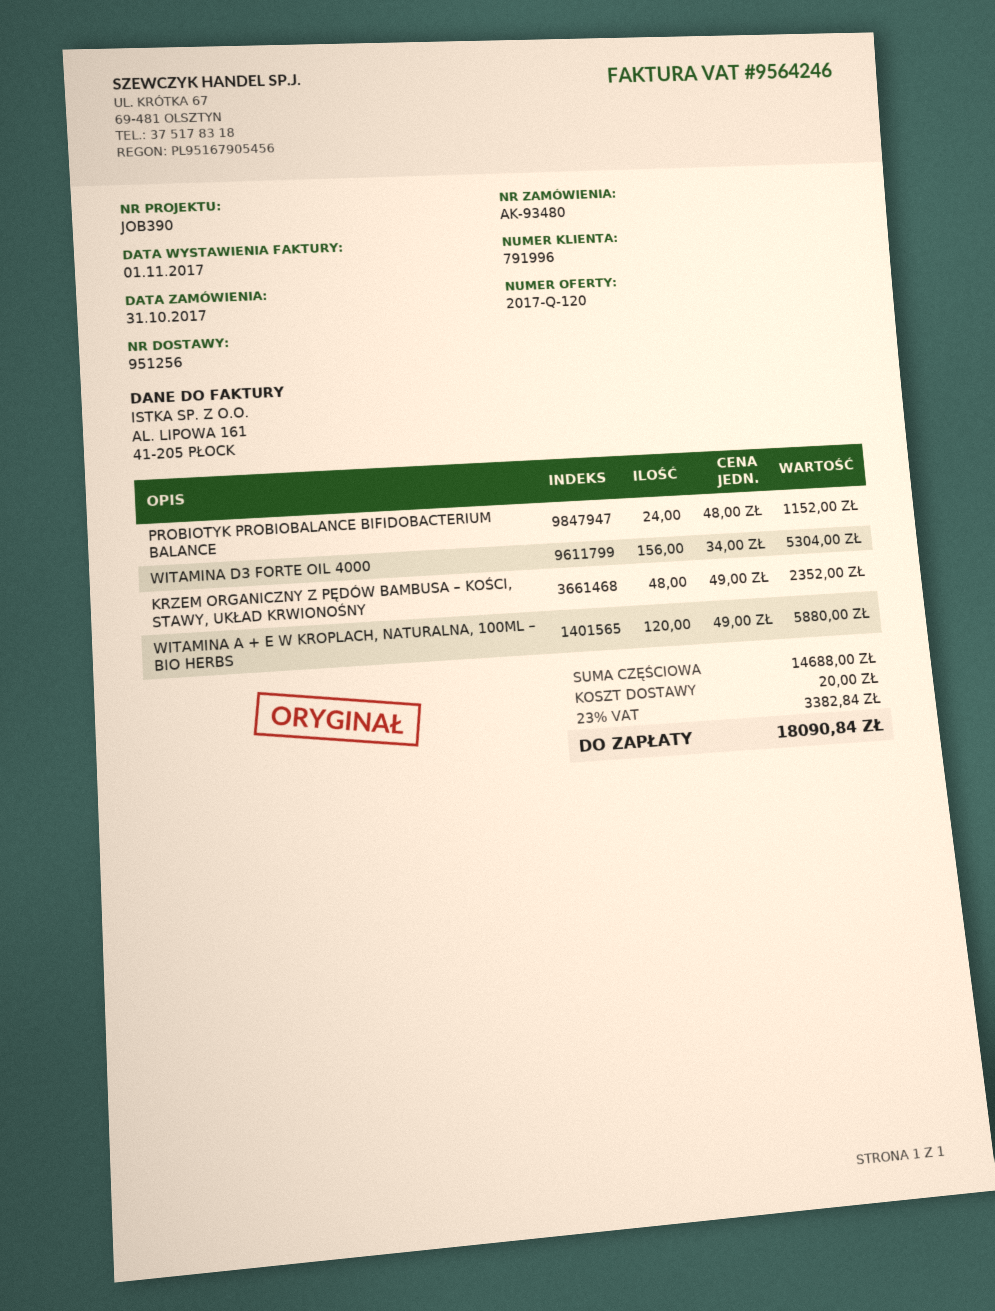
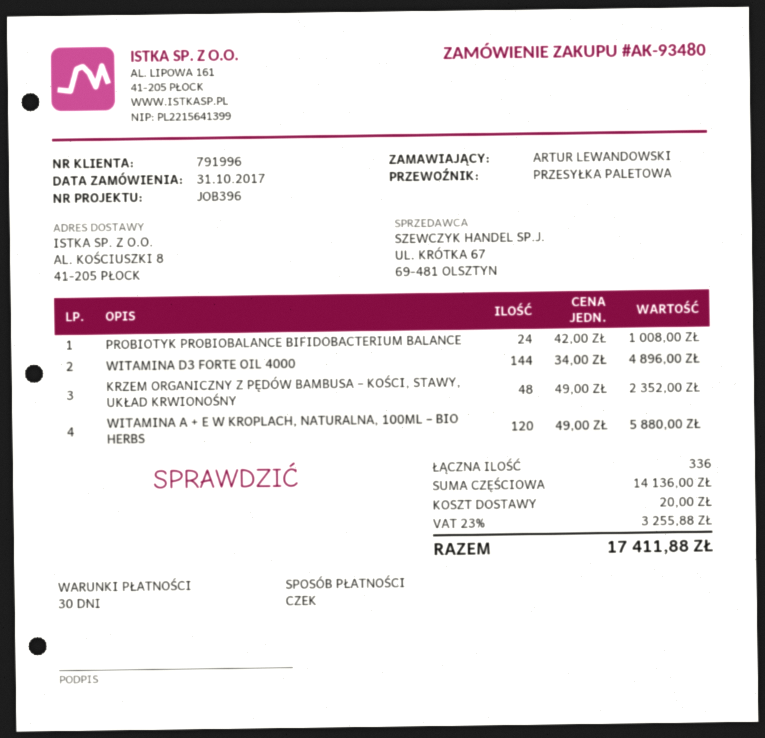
reference: JOB390 -> JOB396
PROBIOTYK PROBIOBALANCE BIFIDOBACTERIUM BALANCE: 24 x 48.00 = 1152.00 -> 24 x 42.00 = 1008.00
WITAMINA D3 FORTE OIL 4000: 156 x 34.00 = 5304.00 -> 144 x 34.00 = 4896.00
subtotal: 14688.00 -> 14136.00
tax: 23% = 3382.84 -> 23% = 3255.88
total: 18090.84 -> 17411.88

